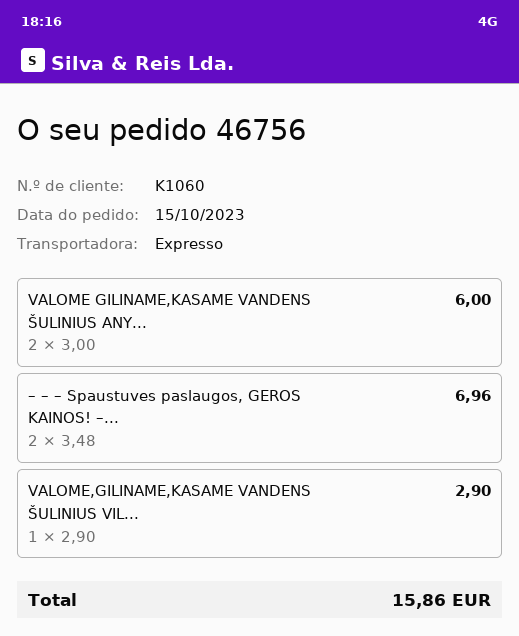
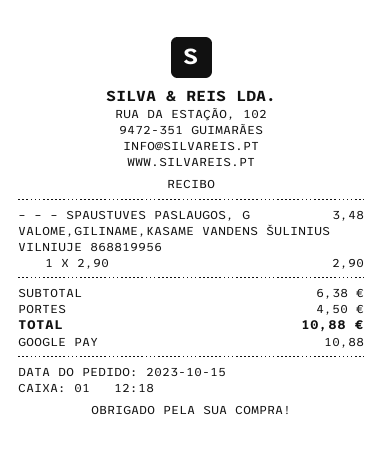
VALOME GILINAME,KASAME VANDENS ŠULINIUS ANY...: 2 x 3.00 = 6.00 -> none
– – – Spaustuves paslaugos, GEROS KAINOS! –...: 2 x 3.48 = 6.96 -> 1 x 3.48 = 3.48
shipping: none -> 4.50
total: 15.86 -> 10.88

